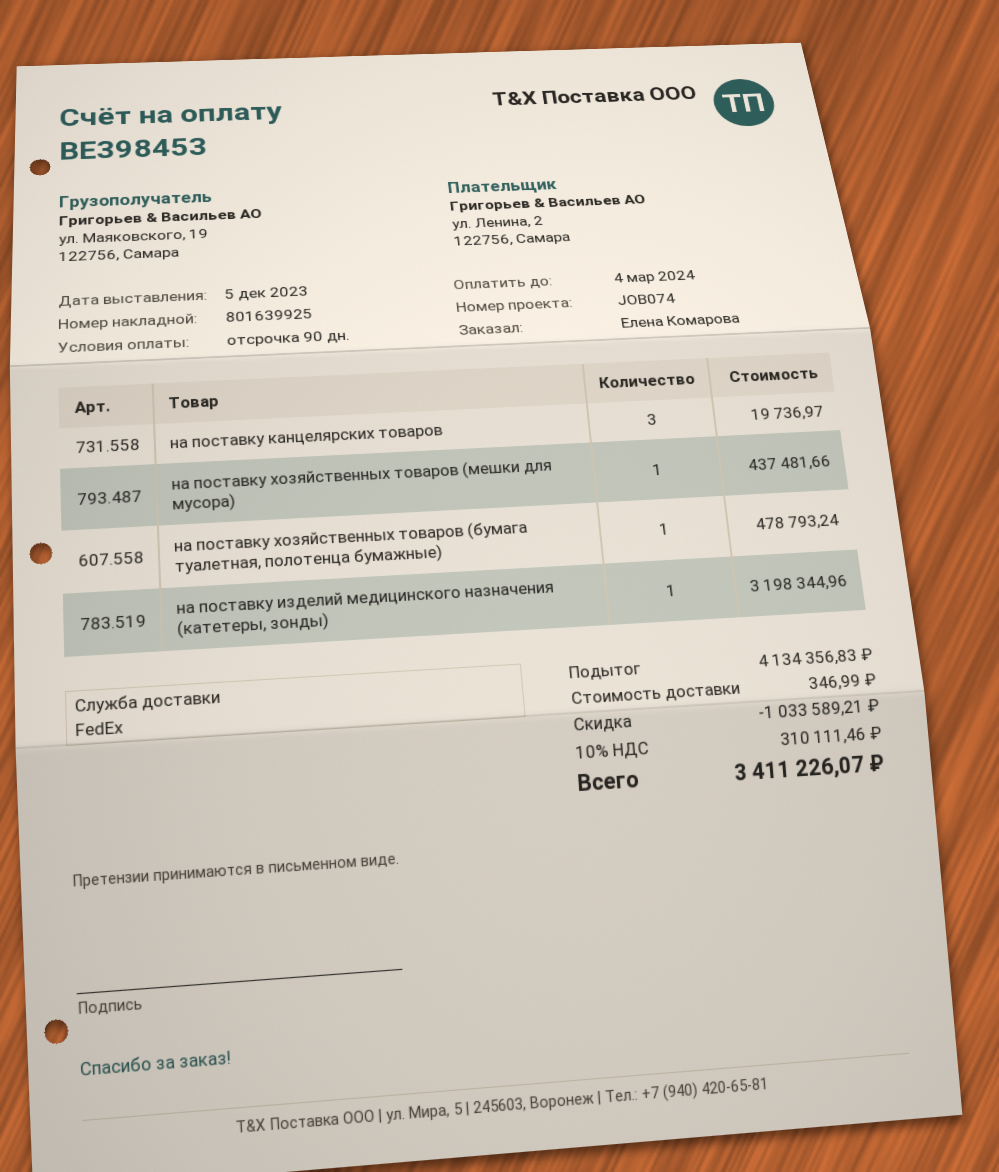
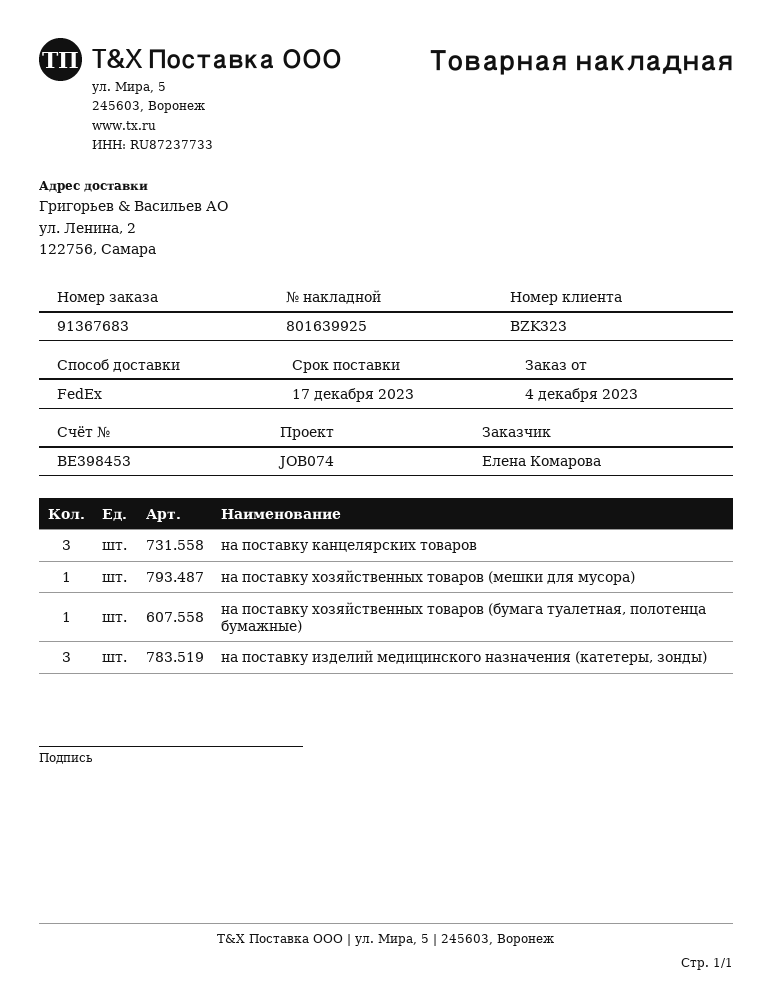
ship to: ул. Маяковского, 19, 122756, Самара -> ул. Ленина, 2, 122756, Самара
на поставку изделий медицинского назначения (катетеры, зонды): 1 -> 3

